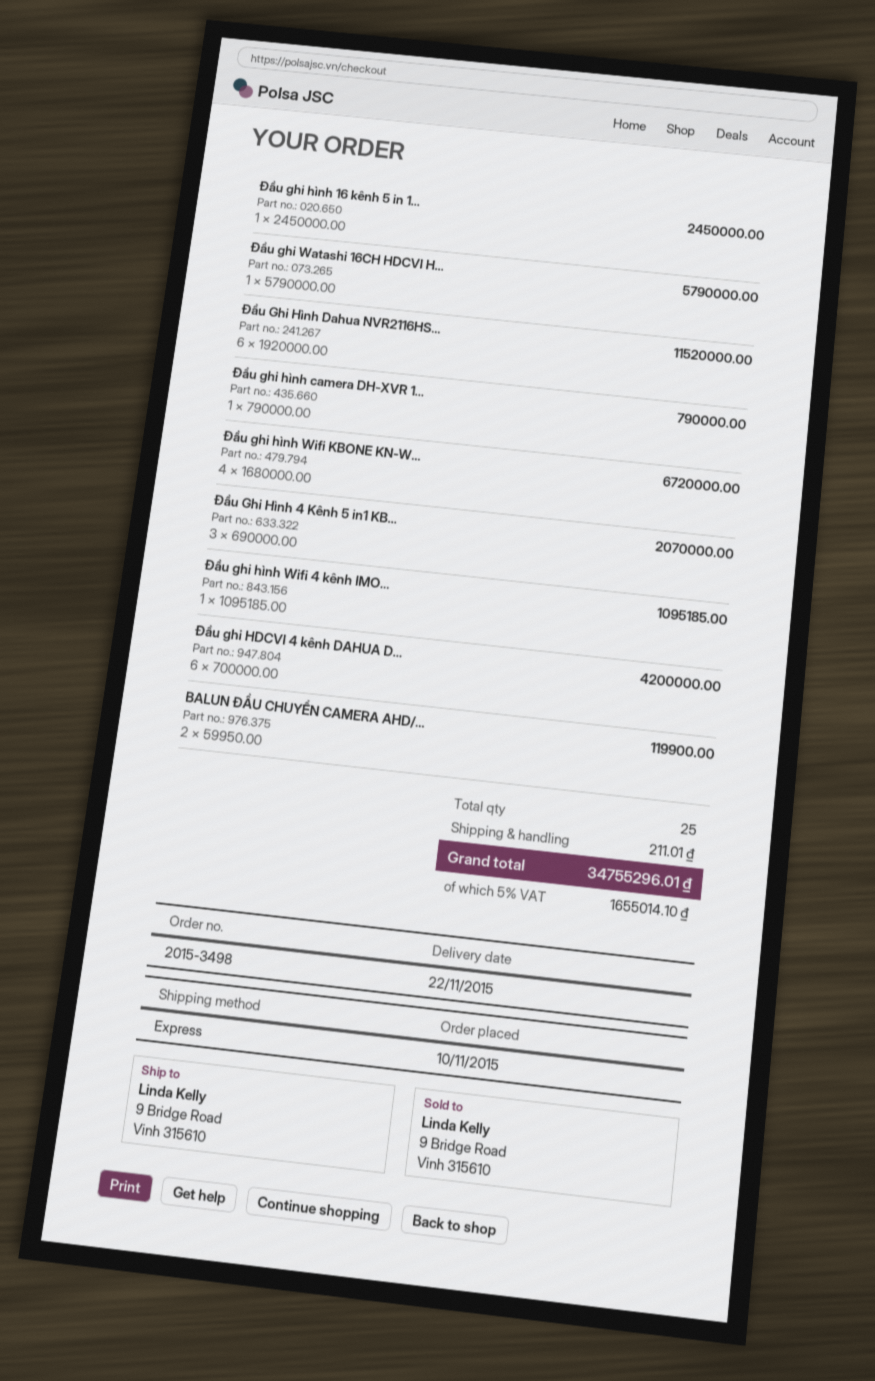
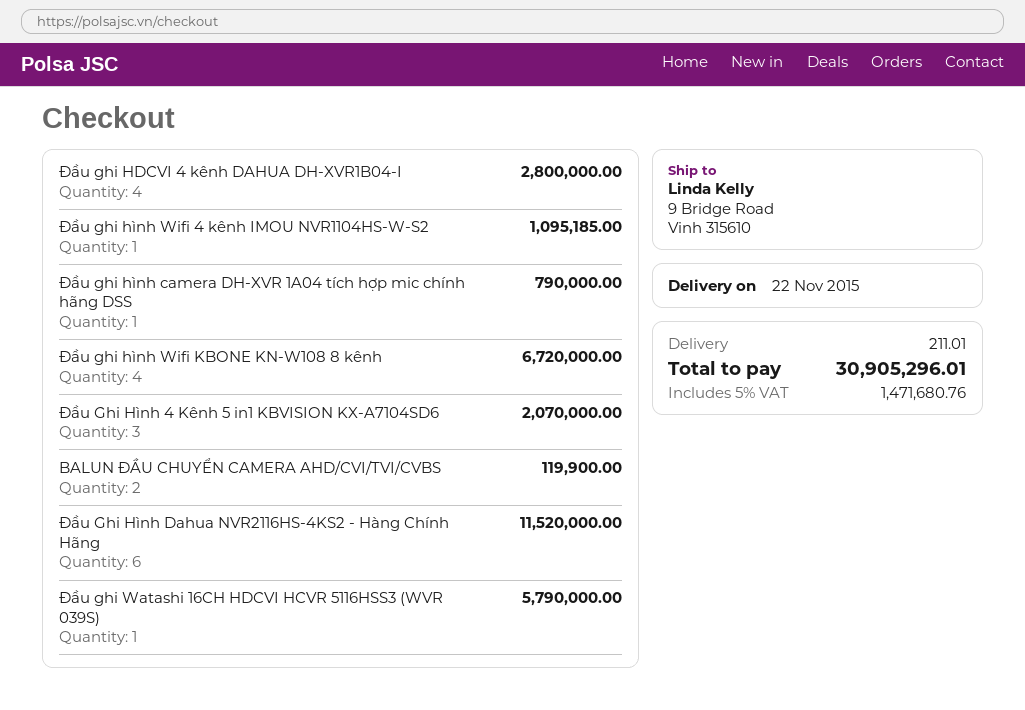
Đầu ghi hình 16 kênh 5 in 1...: 1 for 2450000.00 -> none
Đầu ghi HDCVI 4 kênh DAHUA D...: 6 for 4200000.00 -> 4 for 2800000.00
tax: 5% = 1655014.10 -> 5% = 1471680.76
total: 34755296.01 -> 30905296.01

